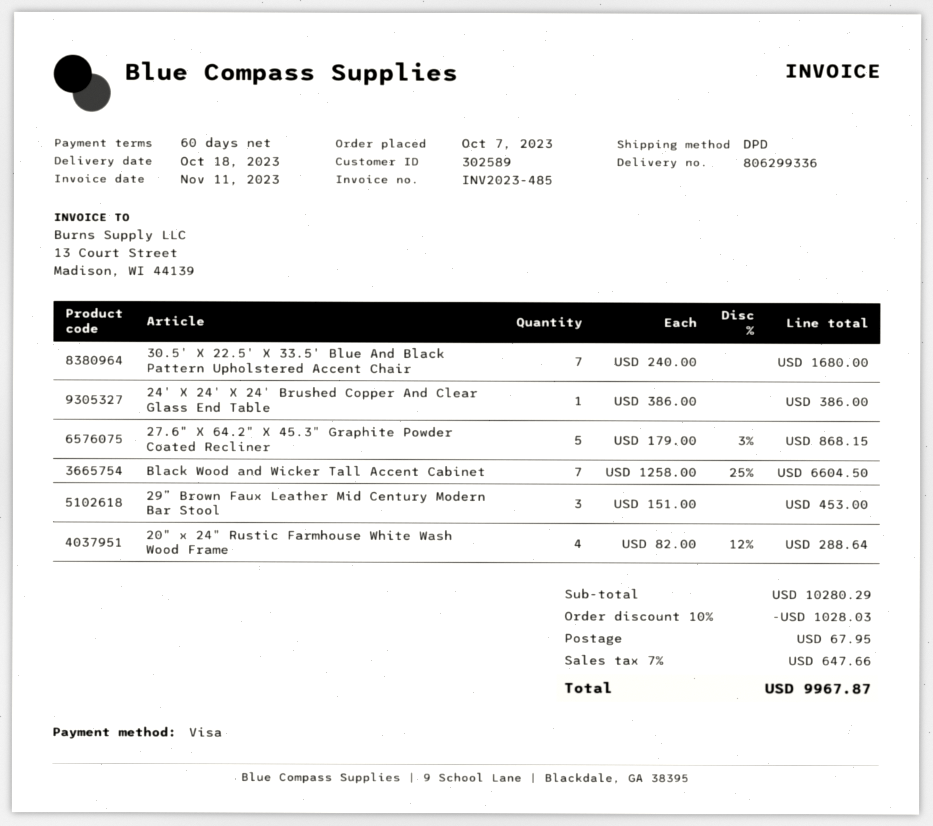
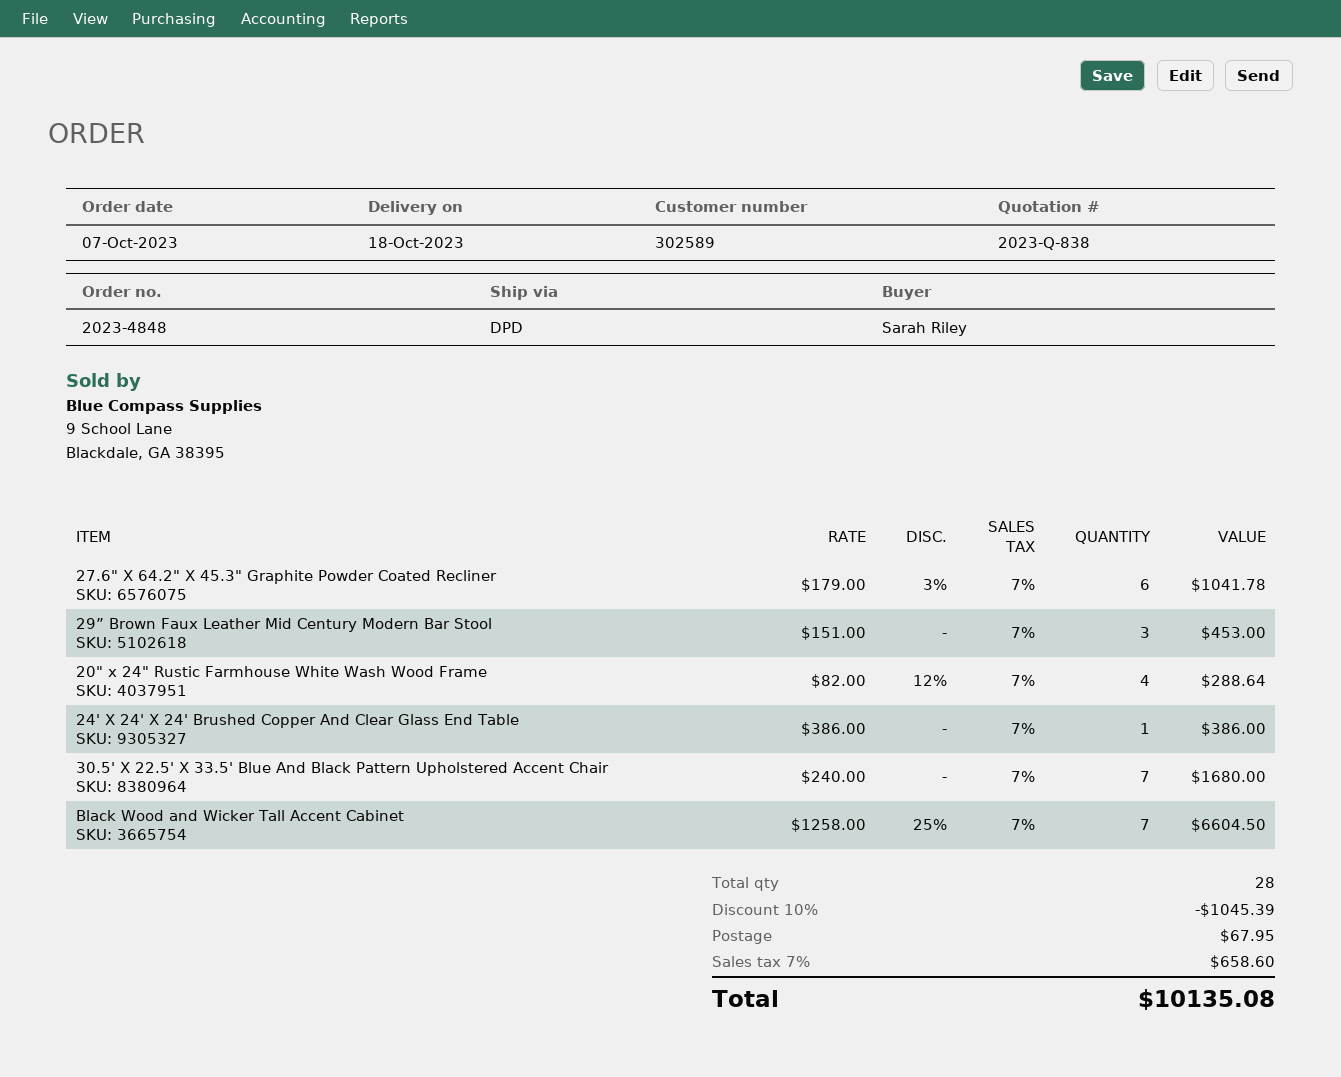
27.6" X 64.2" X 45.3" Graphite Powder Coated Recliner: 5 x 179.00 - 3% = 868.15 -> 6 x 179.00 - 3% = 1041.78
discount: 10% = 1028.03 -> 10% = 1045.39
tax: 7% = 647.66 -> 7% = 658.60
total: 9967.87 -> 10135.08

